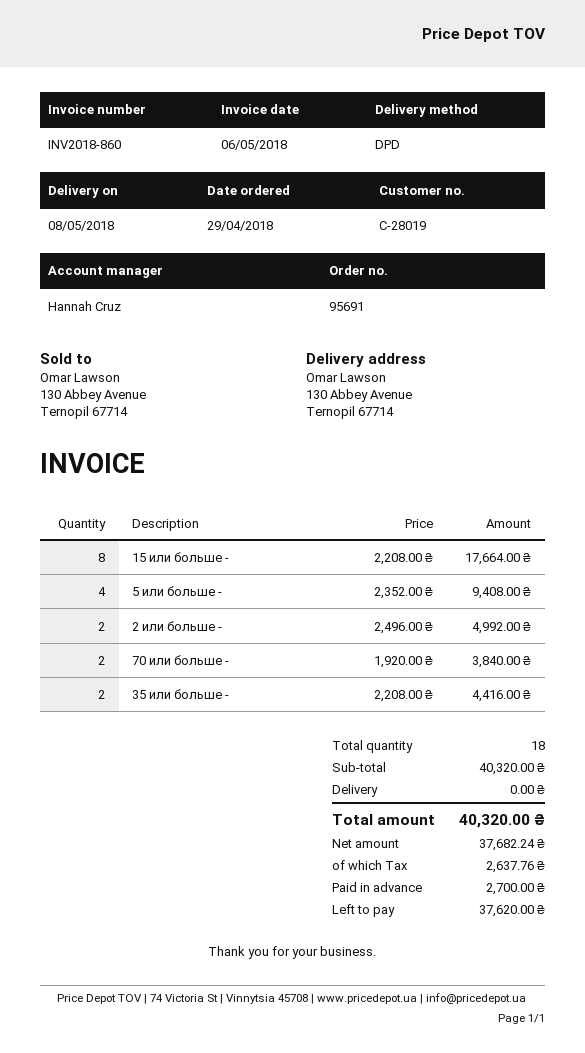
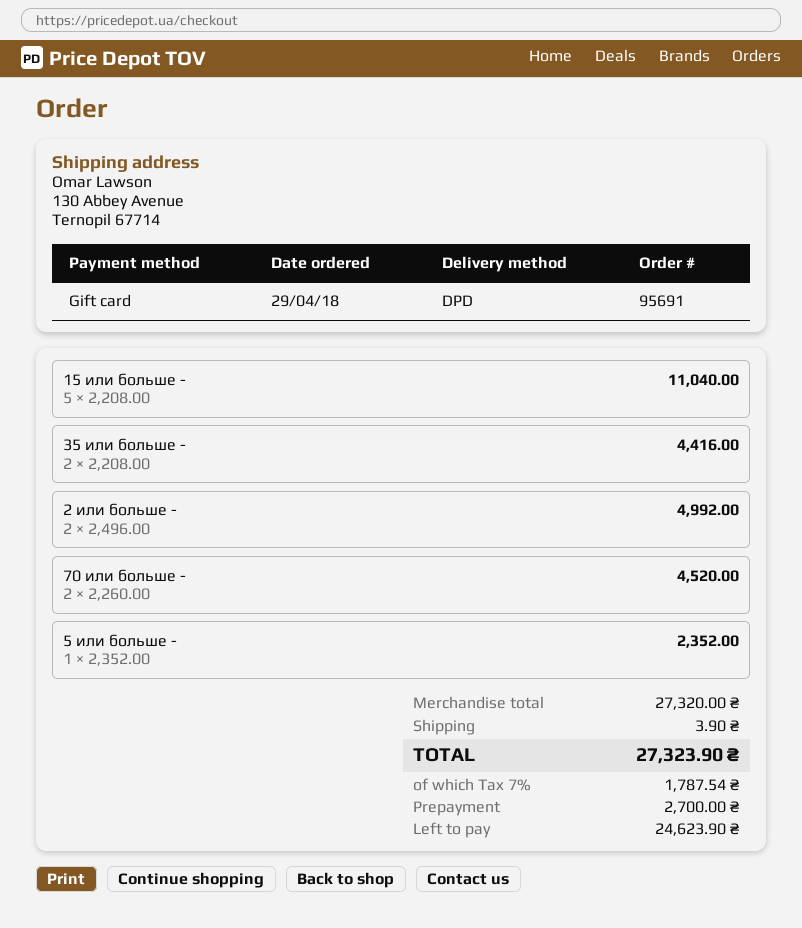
15 или больше -: 8 x 2208.00 = 17664.00 -> 5 x 2208.00 = 11040.00
5 или больше -: 4 x 2352.00 = 9408.00 -> 1 x 2352.00 = 2352.00
70 или больше -: 2 x 1920.00 = 3840.00 -> 2 x 2260.00 = 4520.00
subtotal: 40320.00 -> 27320.00
shipping: 0.00 -> 3.90
tax: 2637.76 -> 1787.54
total: 40320.00 -> 27323.90
balance: 37620.00 -> 24623.90

